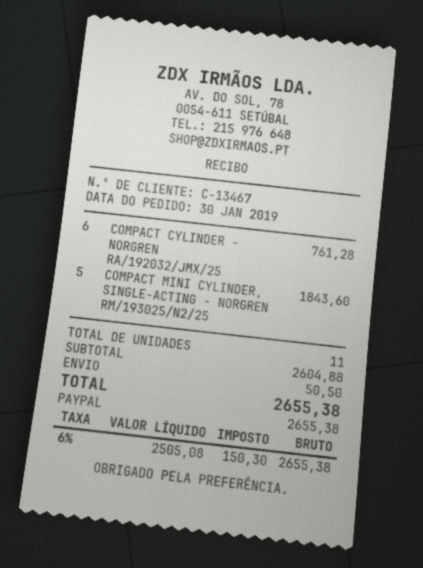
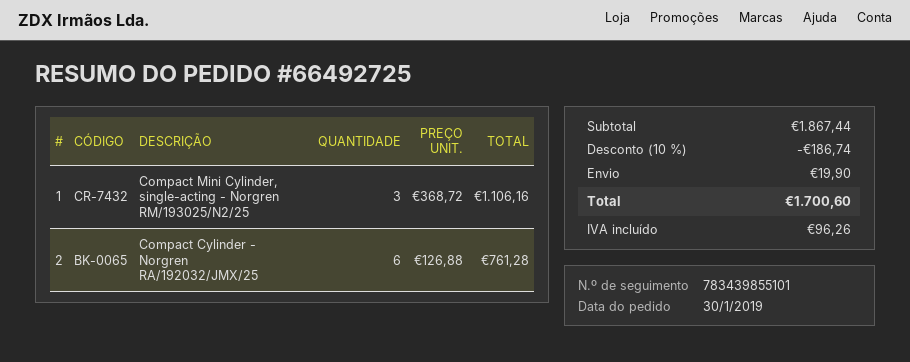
COMPACT MINI CYLINDER, SINGLE-ACTING - NORGREN RM/193025/N2/25: 5 for 1843.60 -> 3 for 1106.16
subtotal: 2604.88 -> 1867.44
discount: none -> 10% = 186.74
shipping: 50.50 -> 19.90
tax: 150.30 -> 96.26
total: 2655.38 -> 1700.60

